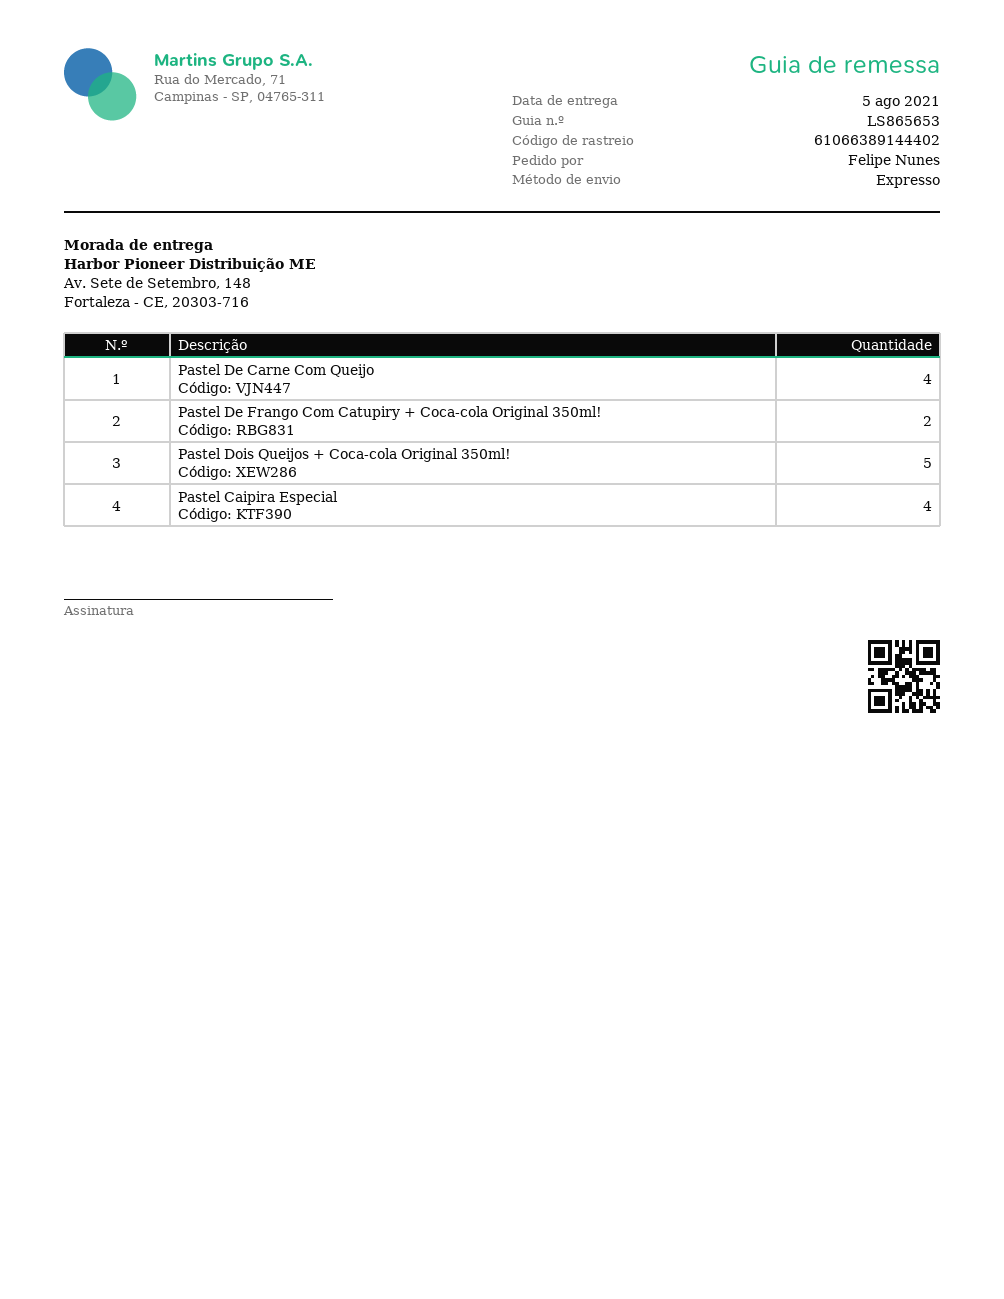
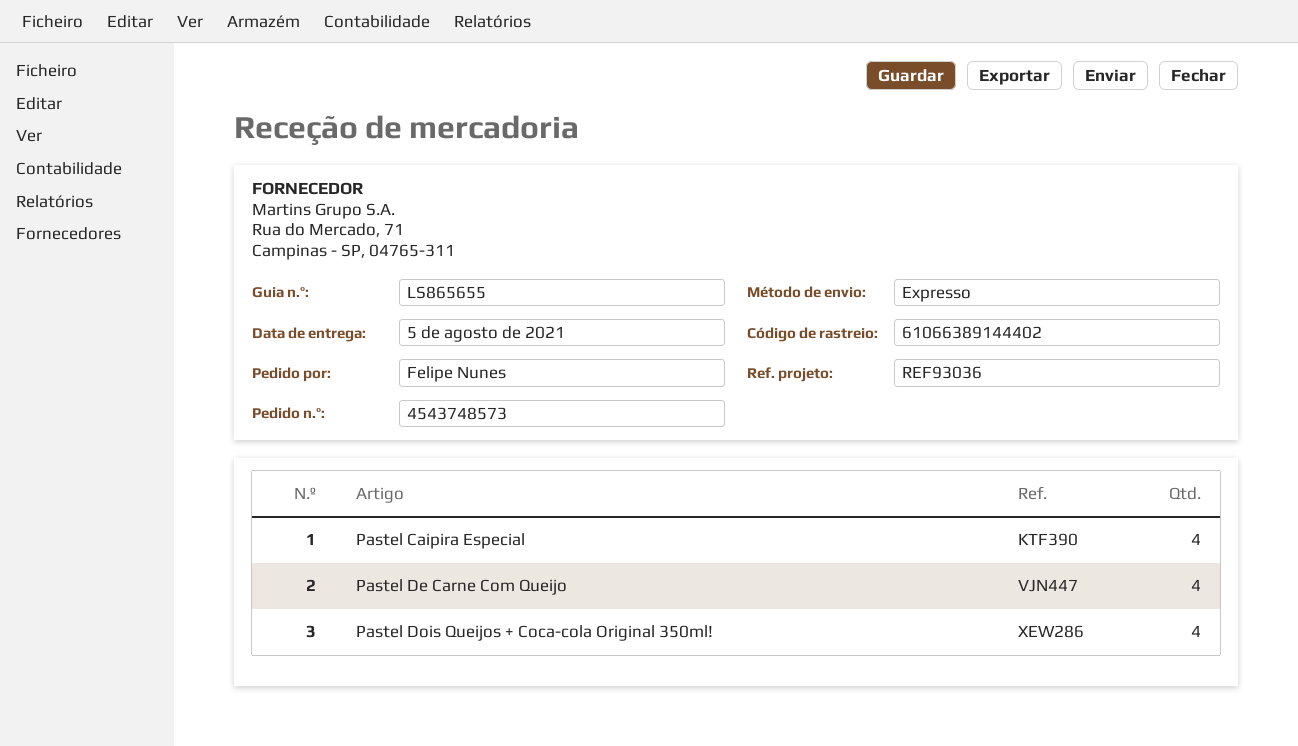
delivery note number: LS865653 -> LS865655
Pastel De Frango Com Catupiry + Coca-cola Original 350ml!: 2 -> none
Pastel Dois Queijos + Coca-cola Original 350ml!: 5 -> 4

